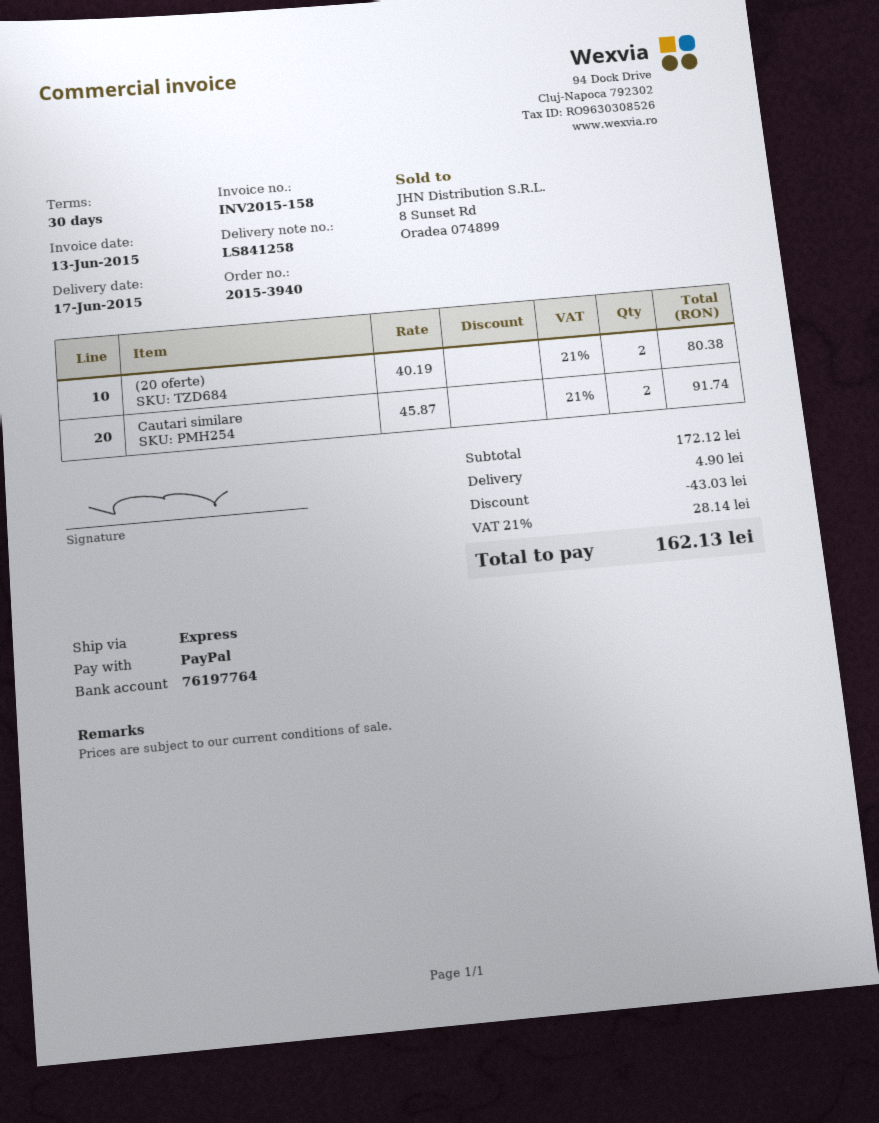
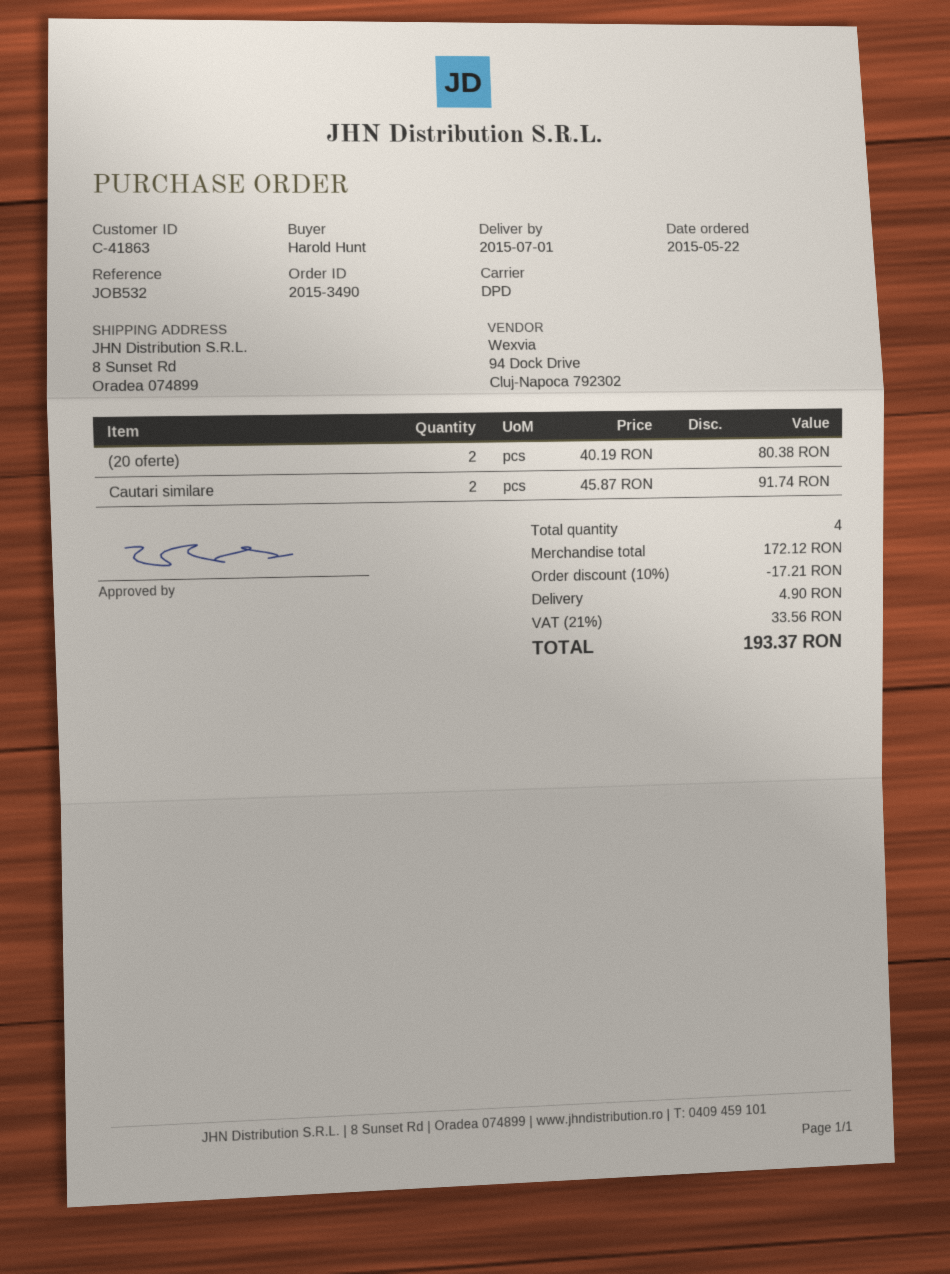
order number: 2015-3940 -> 2015-3490
delivery date: 2015-06-17 -> 2015-07-01
shipping method: express -> DPD
discount: 43.03 -> 17.21
tax: 21% = 28.14 -> 21% = 33.56
total: 162.13 -> 193.37

